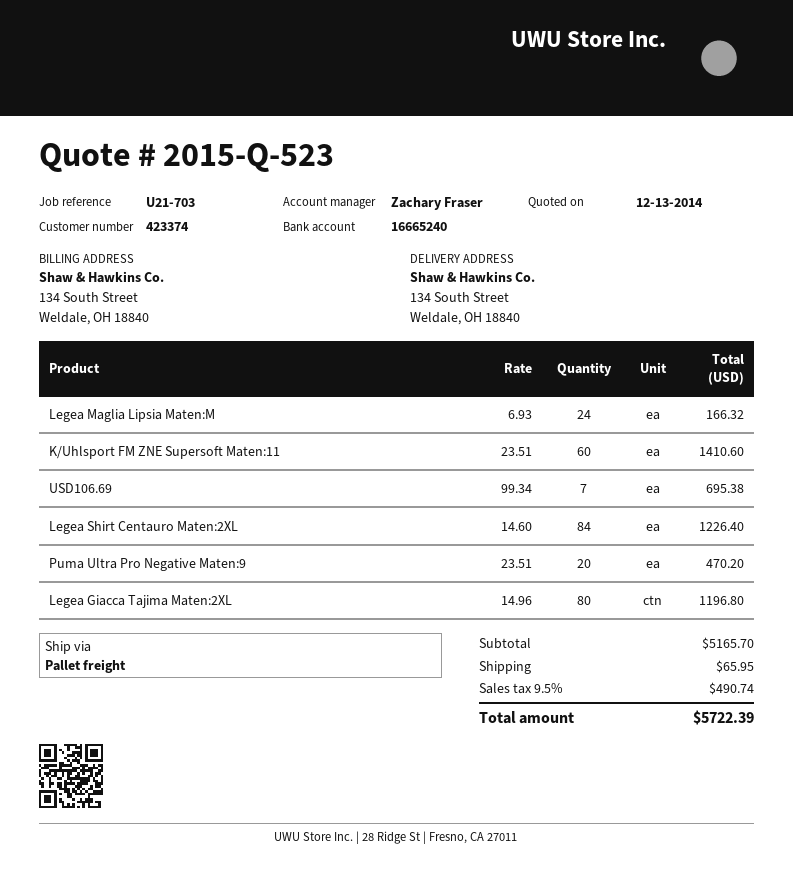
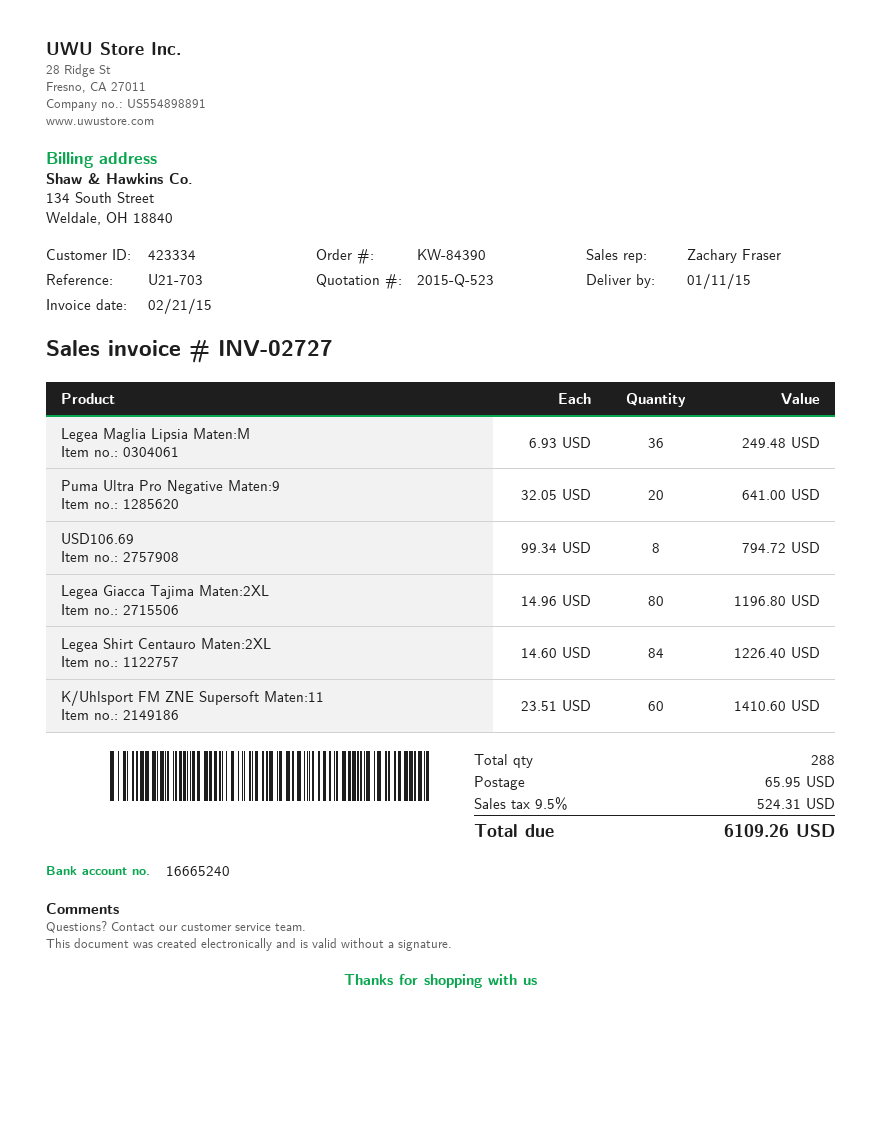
customer number: 423374 -> 423334
Legea Maglia Lipsia Maten:M: 24 x 6.93 = 166.32 -> 36 x 6.93 = 249.48
USD106.69: 7 x 99.34 = 695.38 -> 8 x 99.34 = 794.72
Puma Ultra Pro Negative Maten:9: 20 x 23.51 = 470.20 -> 20 x 32.05 = 641.00
tax: 9.5% = 490.74 -> 9.5% = 524.31
total: 5722.39 -> 6109.26

